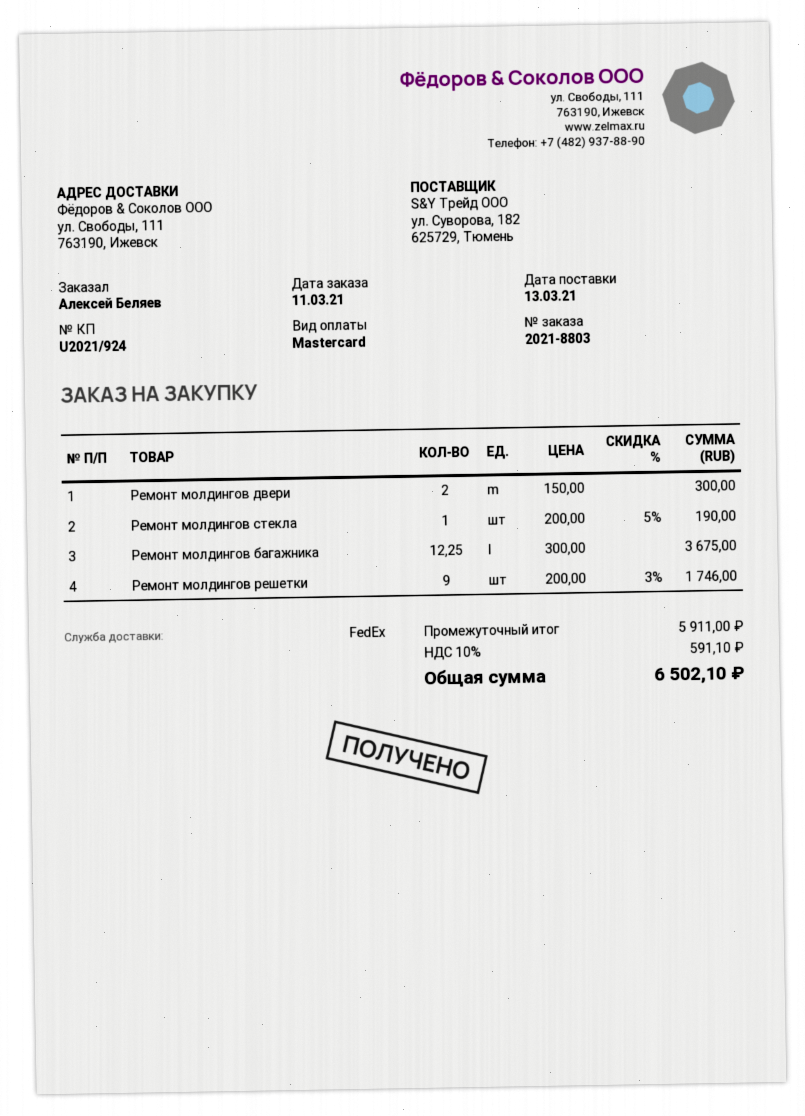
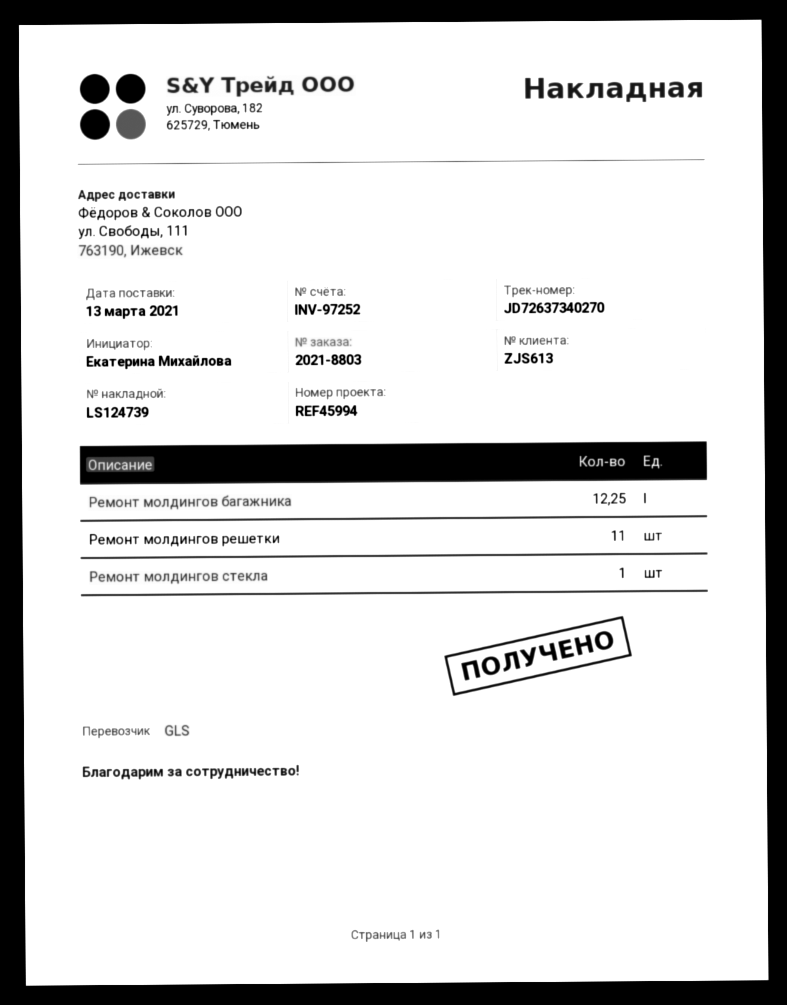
ordered by: Алексей Беляев -> Екатерина Михайлова
shipping method: FedEx -> GLS
Ремонт молдингов двери: 2 -> none
Ремонт молдингов решетки: 9 -> 11

